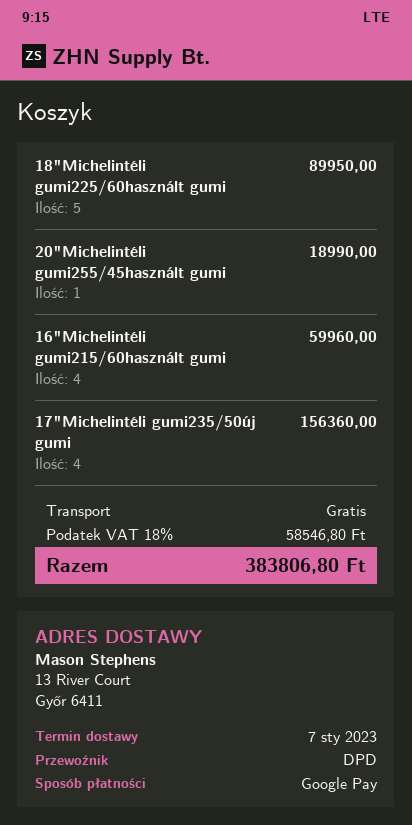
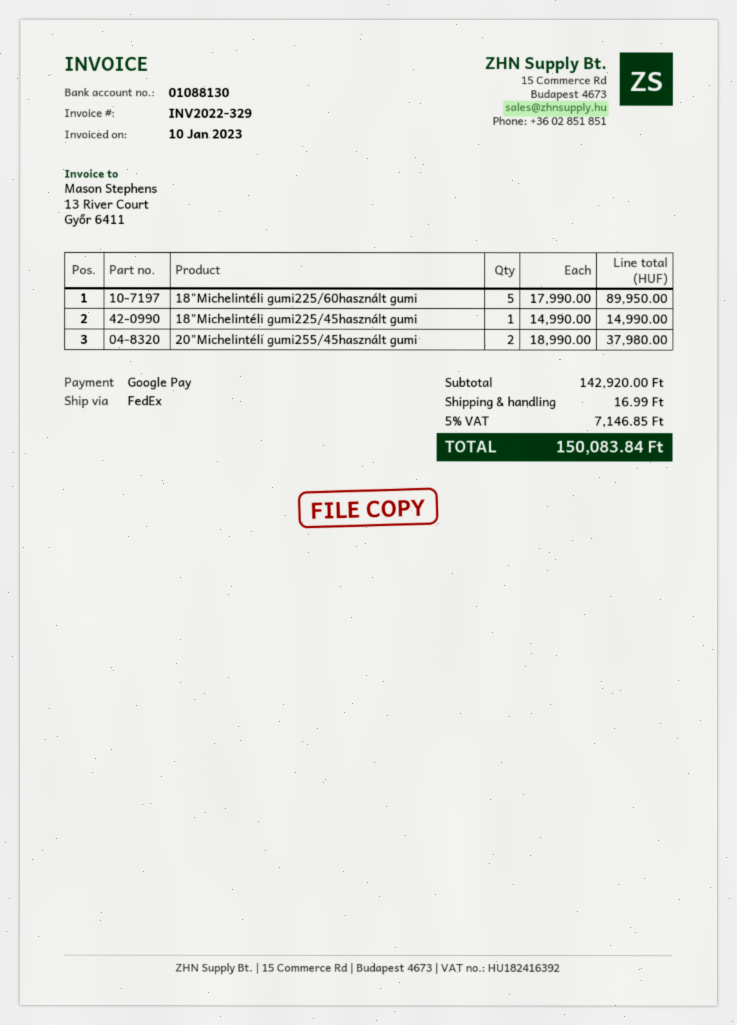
shipping method: DPD -> FedEx
20"Michelintéli gumi255/45használt gumi: 1 for 18990.00 -> 2 for 37980.00
16"Michelintéli gumi215/60használt gumi: 4 for 59960.00 -> none
17"Michelintéli gumi235/50új gumi: 4 for 156360.00 -> none
18"Michelintéli gumi225/45használt gumi: none -> 1 for 14990.00
shipping: 0.00 -> 16.99
tax: 18% = 58546.80 -> 5% = 7146.85
total: 383806.80 -> 150083.84

